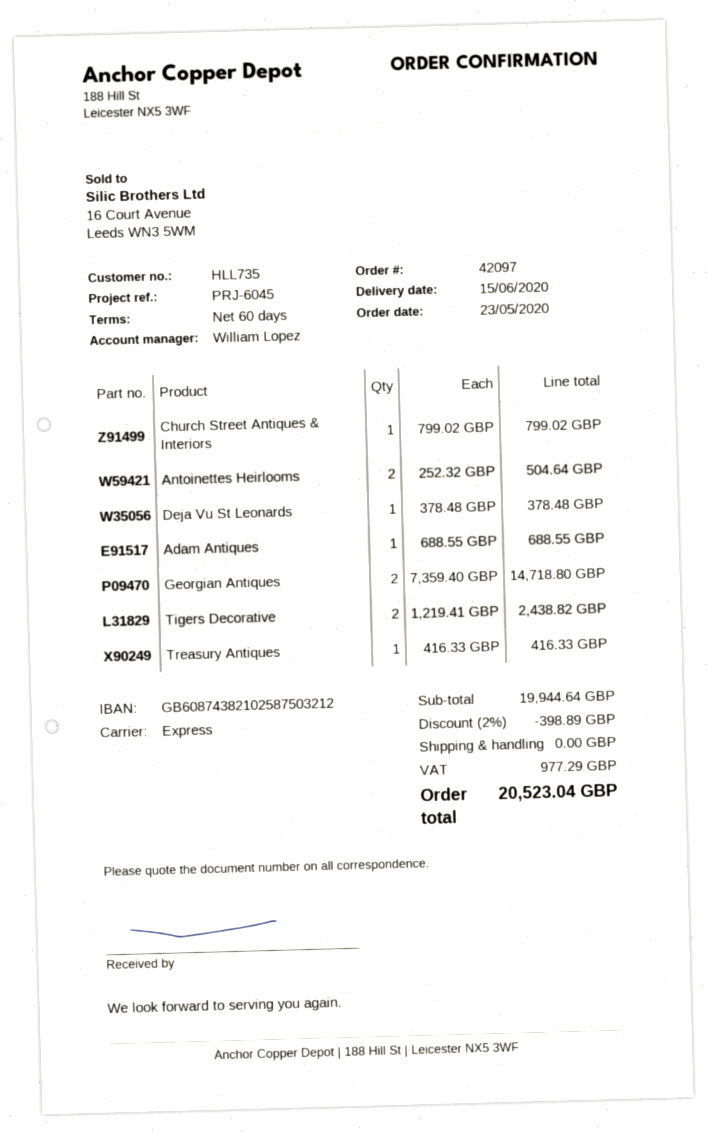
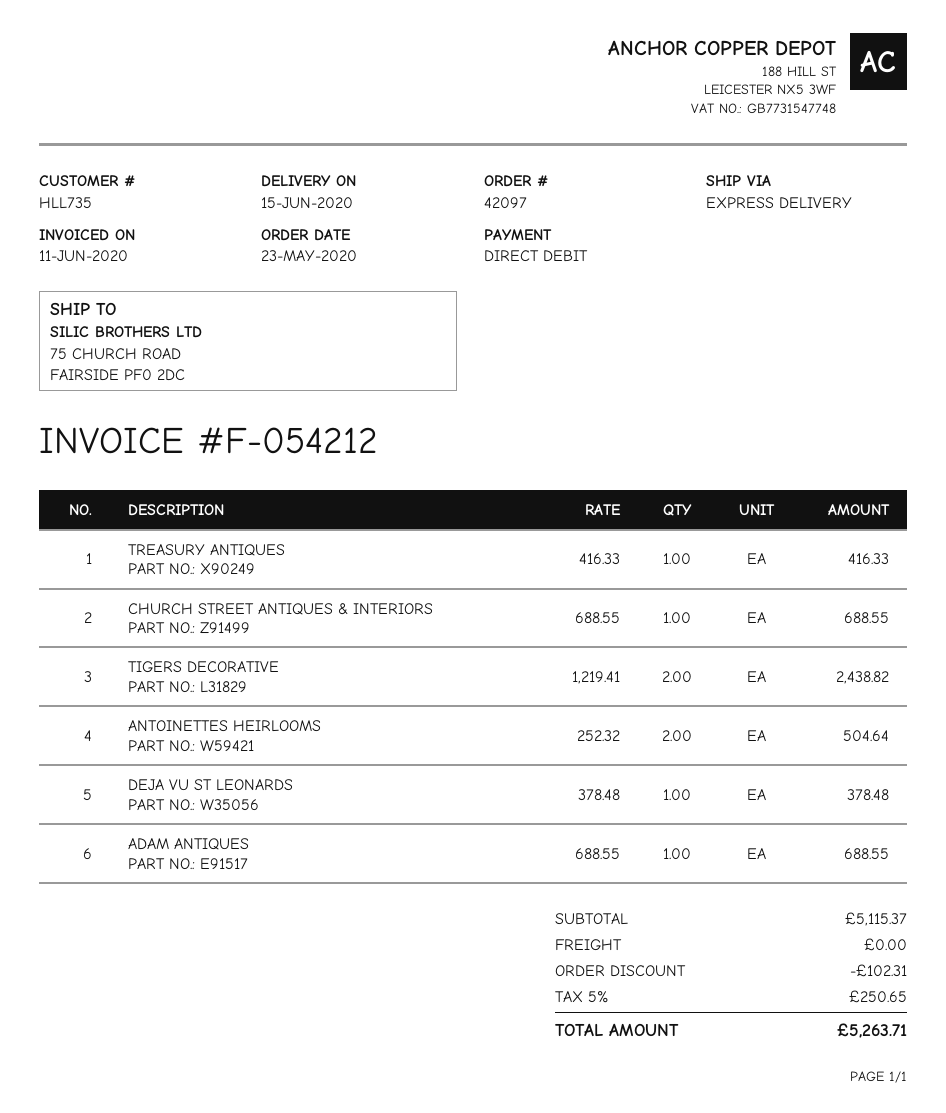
Church Street Antiques & Interiors: 1 x 799.02 = 799.02 -> 1 x 688.55 = 688.55
Georgian Antiques: 2 x 7359.40 = 14718.80 -> none
subtotal: 19944.64 -> 5115.37
discount: 398.89 -> 102.31
tax: 977.29 -> 250.65
total: 20523.04 -> 5263.71

